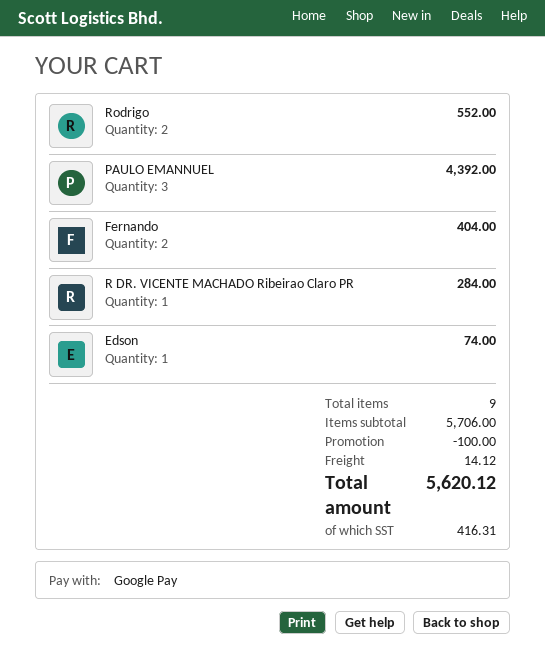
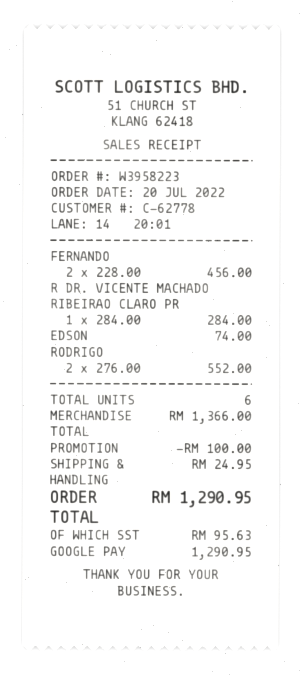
PAULO EMANNUEL: 3 for 4392.00 -> none
Fernando: 2 for 404.00 -> 2 for 456.00
total quantity: 9 -> 6
subtotal: 5706.00 -> 1366.00
shipping: 14.12 -> 24.95
tax: 416.31 -> 95.63
total: 5620.12 -> 1290.95

